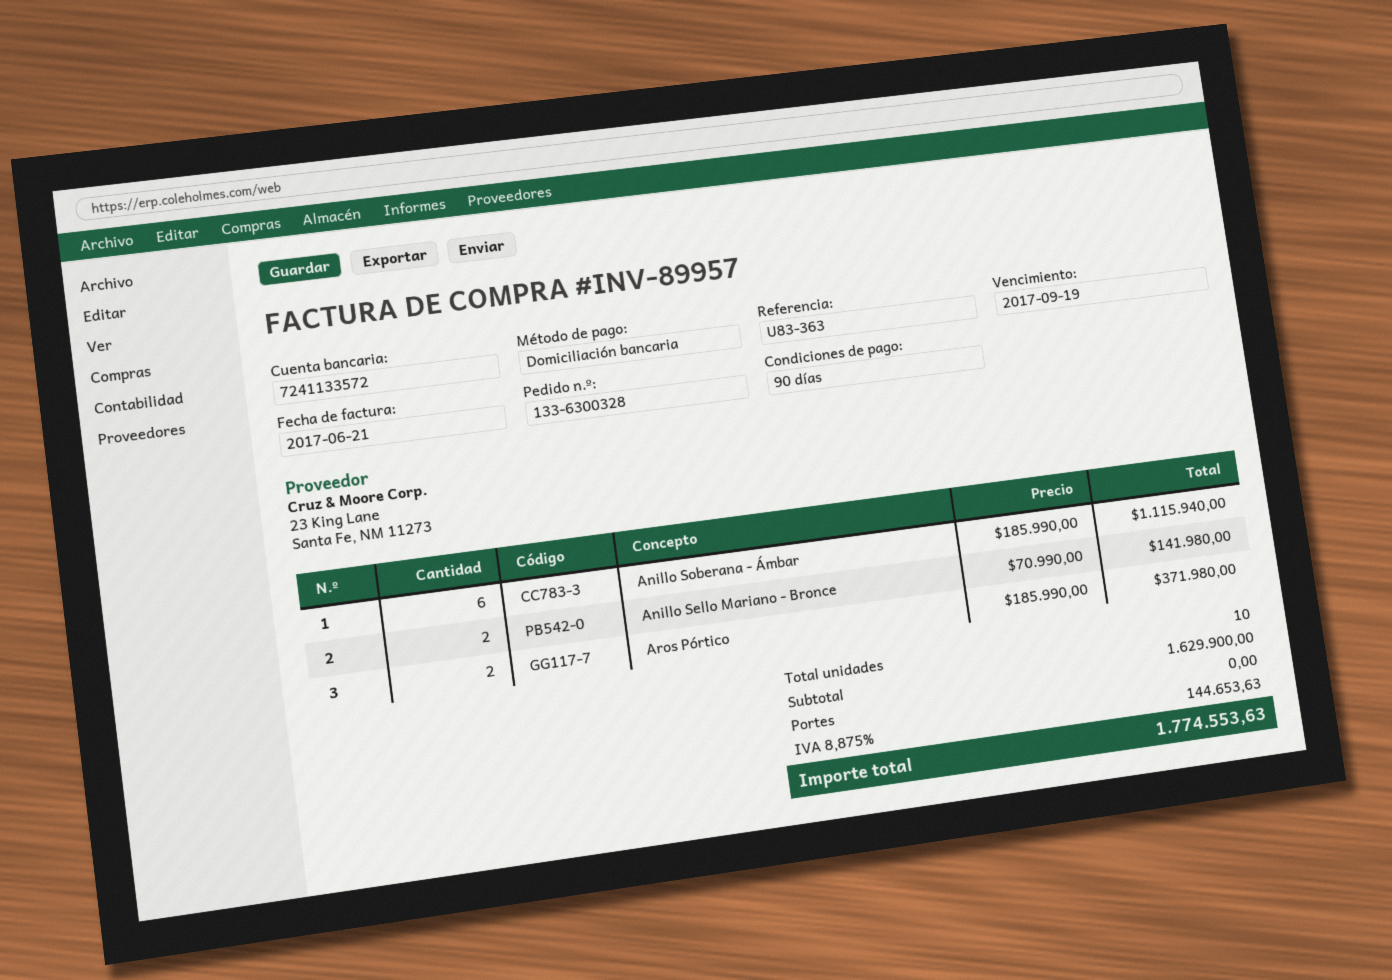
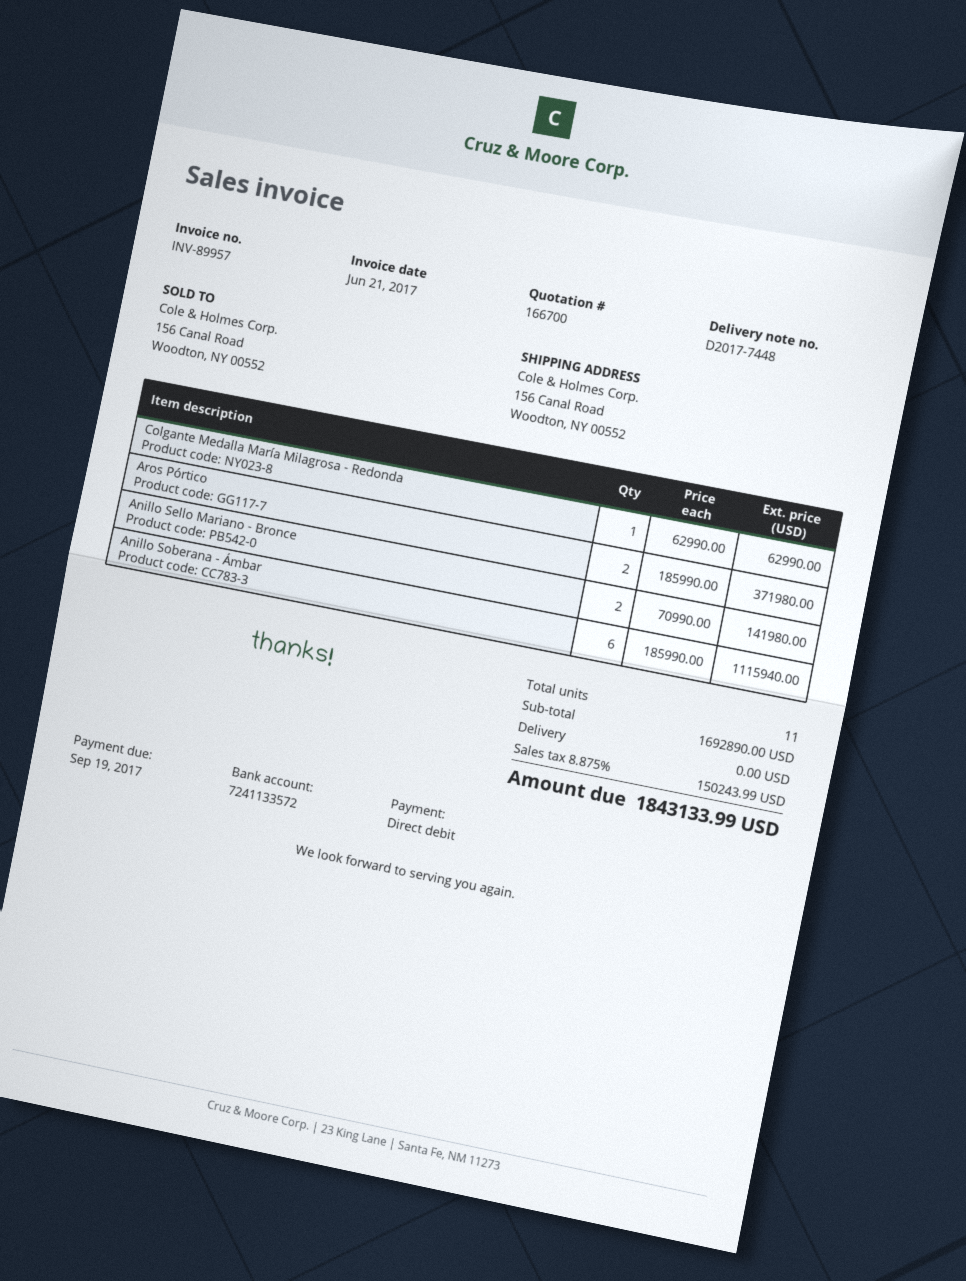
Colgante Medalla María Milagrosa - Redonda: none -> 1 x 62990.00 = 62990.00
total quantity: 10 -> 11
subtotal: 1629900.00 -> 1692890.00
tax: 8.875% = 144653.63 -> 8.875% = 150243.99
total: 1774553.63 -> 1843133.99

